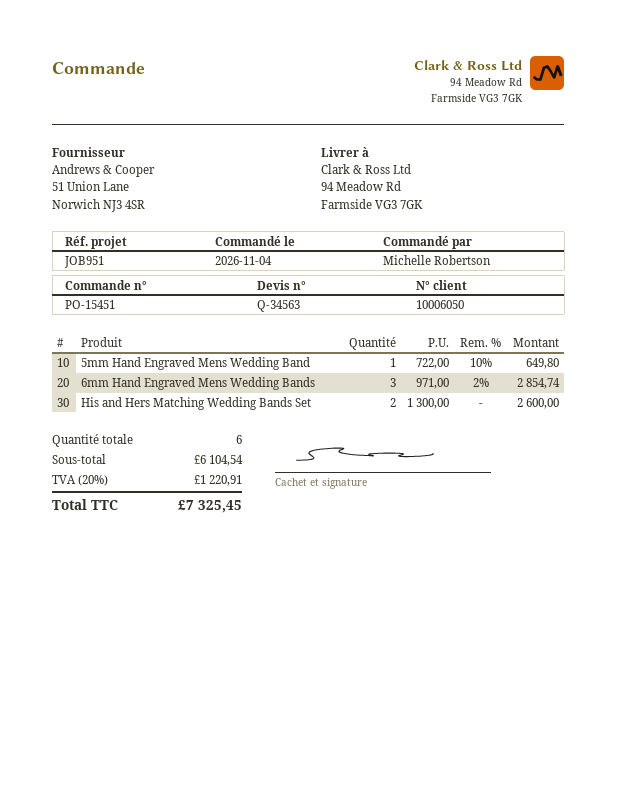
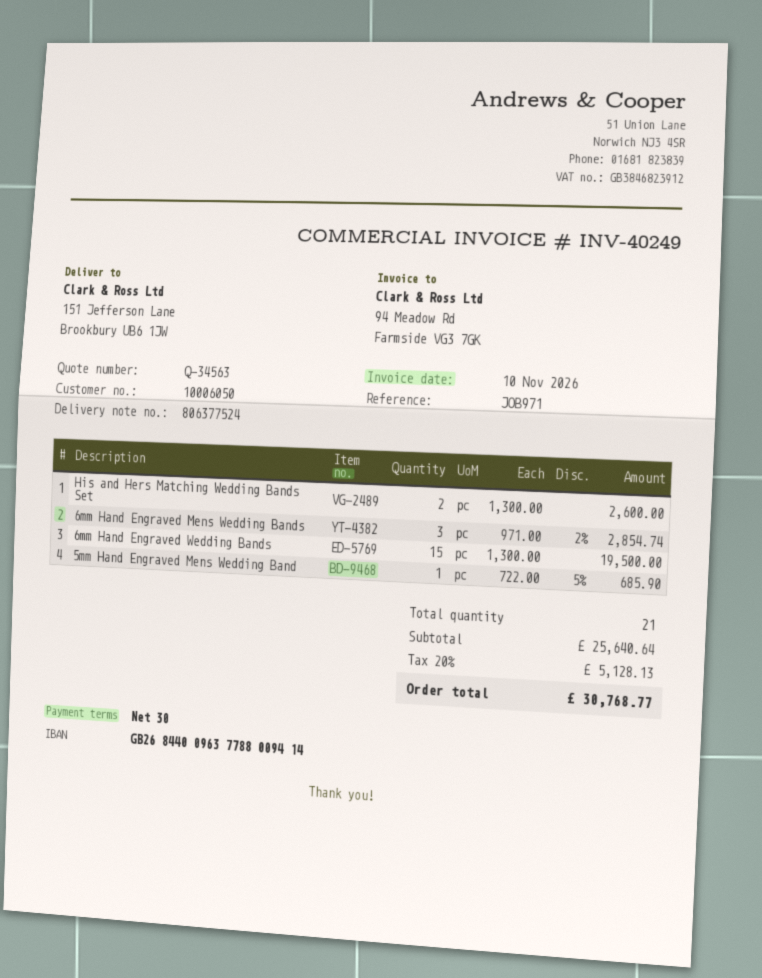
reference: JOB951 -> JOB971
ship to: 94 Meadow Rd, Farmside VG3 7GK -> 151 Jefferson Lane, Brookbury UB6 1JW
5mm Hand Engraved Mens Wedding Band: 1 x 722.00 - 10% = 649.80 -> 1 x 722.00 - 5% = 685.90
6mm Hand Engraved Wedding Bands: none -> 15 x 1300.00 = 19500.00
total quantity: 6 -> 21
subtotal: 6104.54 -> 25640.64
tax: 20% = 1220.91 -> 20% = 5128.13
total: 7325.45 -> 30768.77

